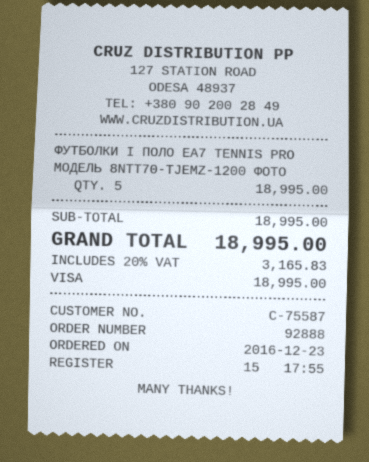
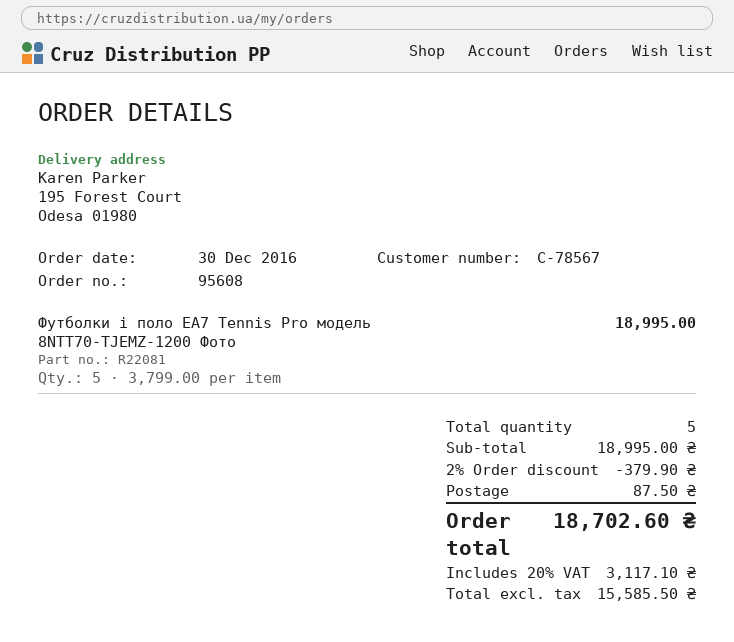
order number: 92888 -> 95608
order date: 2016-12-23 -> 2016-12-30
customer number: C-75587 -> C-78567
discount: none -> 2% = 379.90
shipping: none -> 87.50
tax: 20% = 3165.83 -> 20% = 3117.10
total: 18995.00 -> 18702.60

